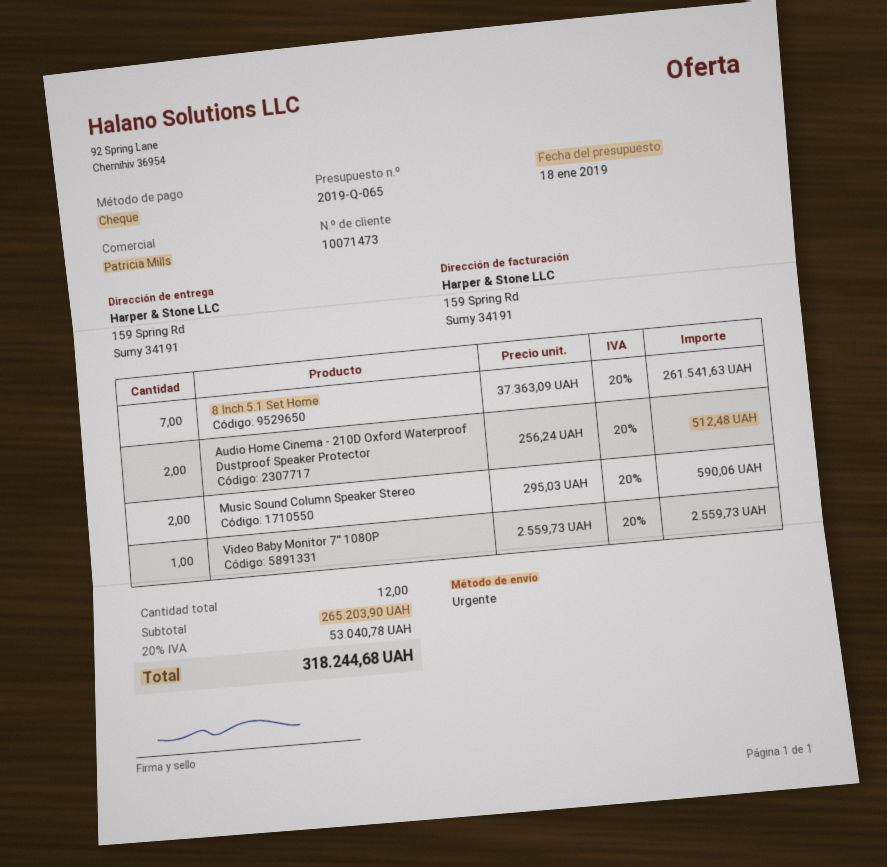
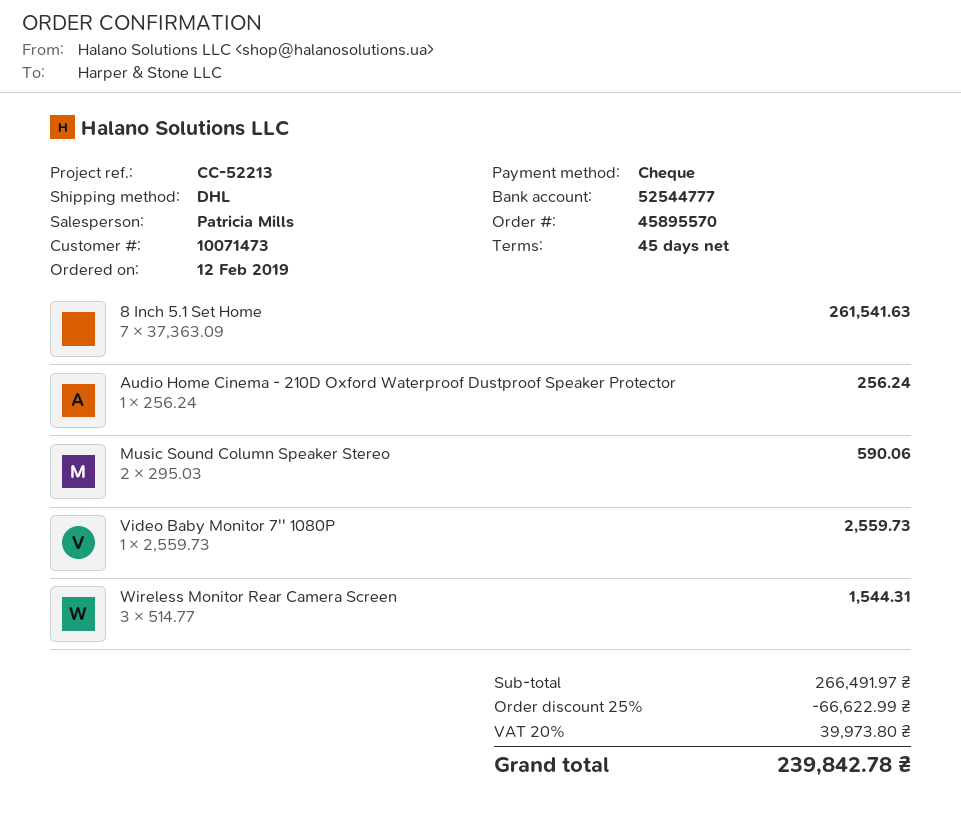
shipping method: express -> DHL
Audio Home Cinema - 210D Oxford Waterproof Dustproof Speaker Protector: 2 x 256.24 = 512.48 -> 1 x 256.24 = 256.24
Wireless Monitor Rear Camera Screen: none -> 3 x 514.77 = 1544.31
subtotal: 265203.90 -> 266491.97
discount: none -> 25% = 66622.99
tax: 20% = 53040.78 -> 20% = 39973.80
total: 318244.68 -> 239842.78

